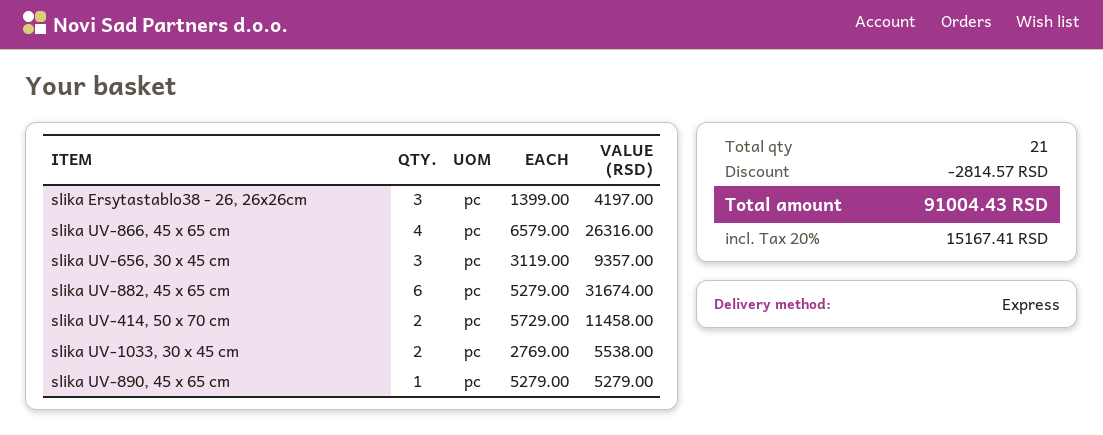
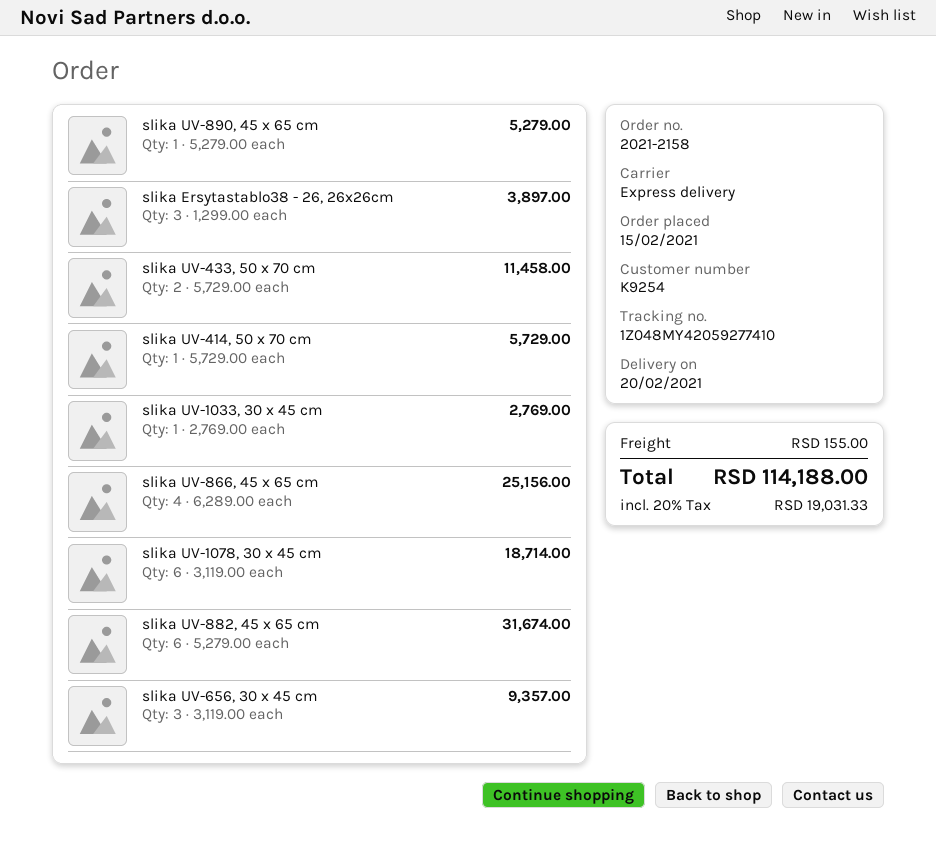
slika Ersytastablo38 - 26, 26x26cm: 3 x 1399.00 = 4197.00 -> 3 x 1299.00 = 3897.00
slika UV-866, 45 x 65 cm: 4 x 6579.00 = 26316.00 -> 4 x 6289.00 = 25156.00
slika UV-414, 50 x 70 cm: 2 x 5729.00 = 11458.00 -> 1 x 5729.00 = 5729.00
slika UV-1033, 30 x 45 cm: 2 x 2769.00 = 5538.00 -> 1 x 2769.00 = 2769.00
slika UV-433, 50 x 70 cm: none -> 2 x 5729.00 = 11458.00
slika UV-1078, 30 x 45 cm: none -> 6 x 3119.00 = 18714.00
discount: 2814.57 -> none
shipping: none -> 155.00
tax: 20% = 15167.41 -> 20% = 19031.33
total: 91004.43 -> 114188.00

